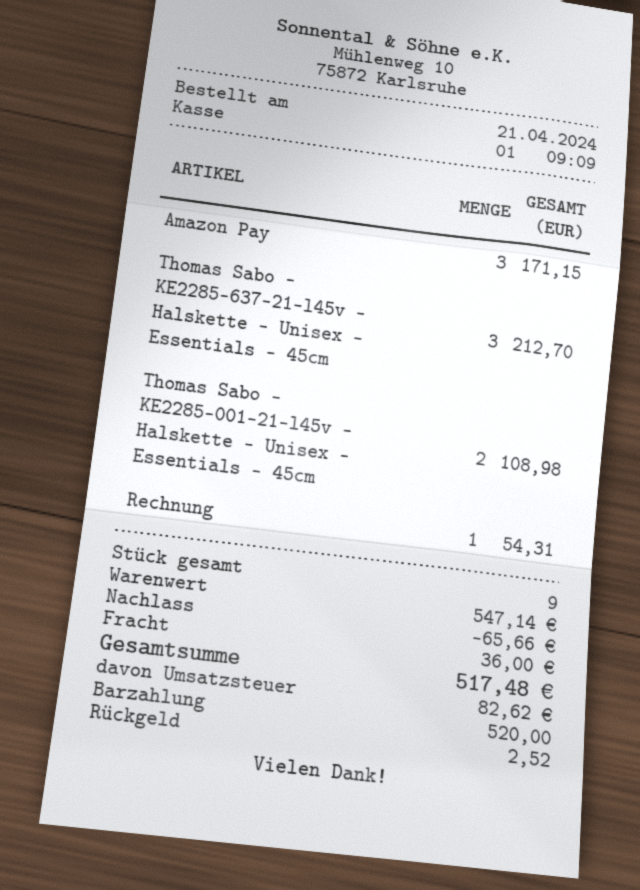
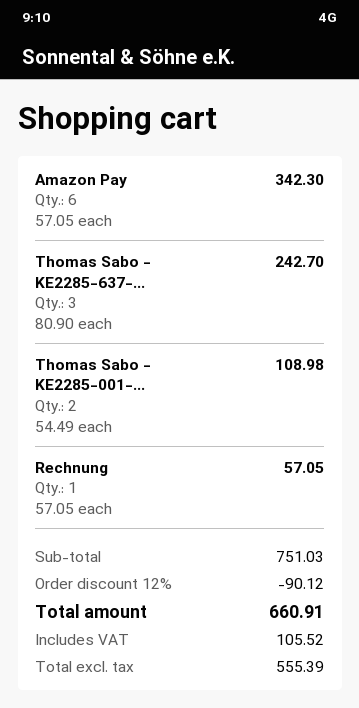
Amazon Pay: 3 for 171.15 -> 6 for 342.30
Thomas Sabo - KE2285-637-21-l45v - Halskette - Unisex - Essentials - 45cm: 3 for 212.70 -> 3 for 242.70
Rechnung: 1 for 54.31 -> 1 for 57.05
subtotal: 547.14 -> 751.03
discount: 65.66 -> 90.12
shipping: 36.00 -> none
tax: 82.62 -> 105.52
total: 517.48 -> 660.91

